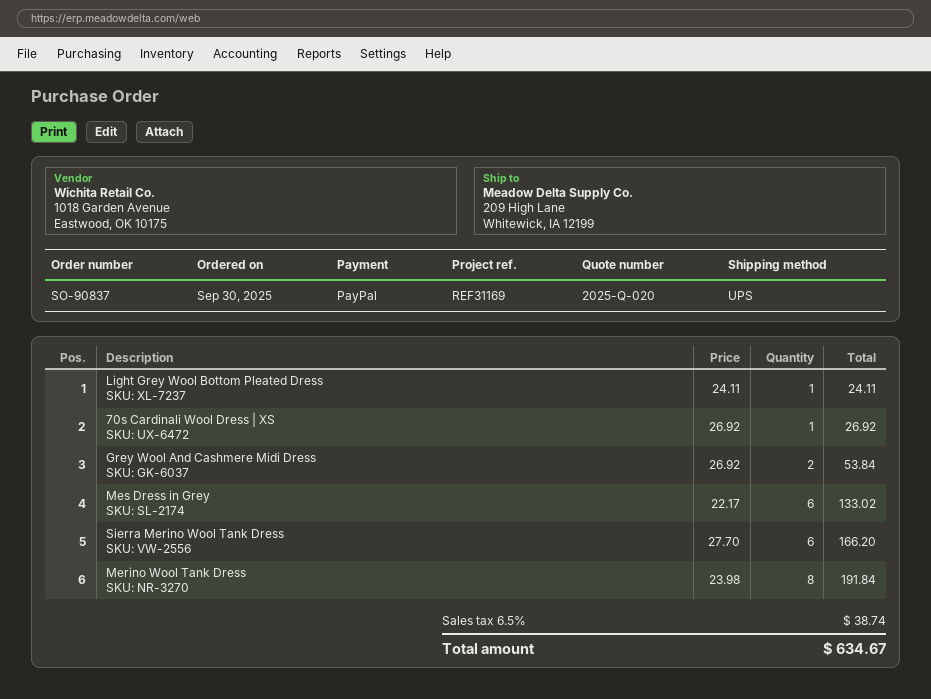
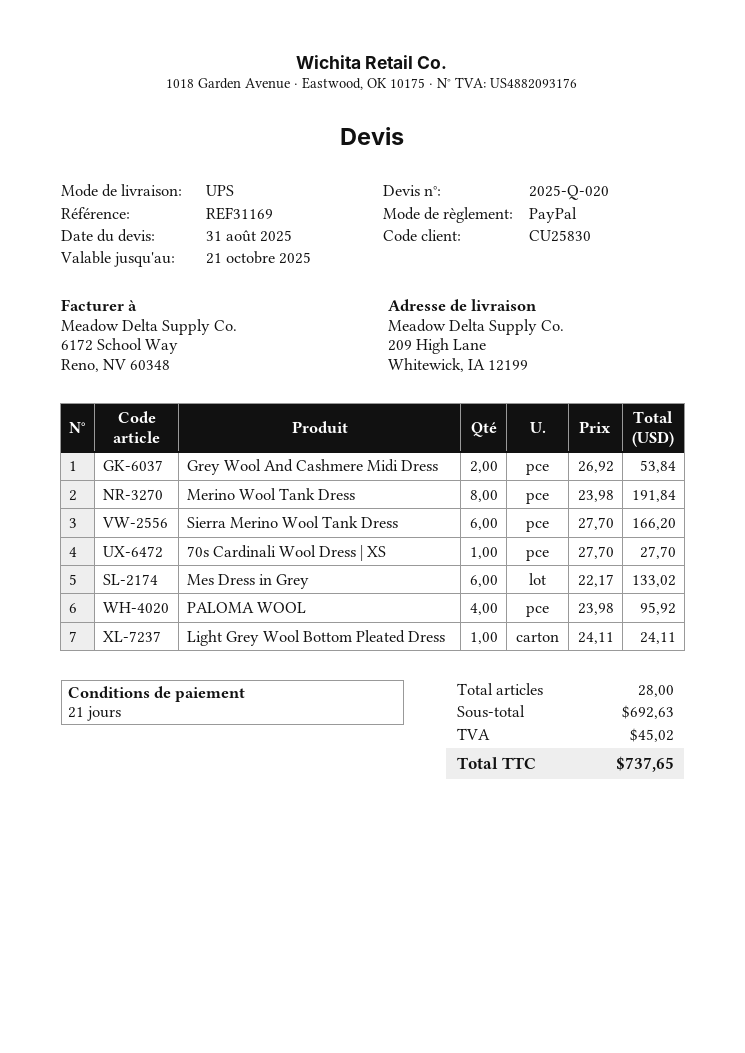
70s Cardinali Wool Dress | XS: 1 x 26.92 = 26.92 -> 1 x 27.70 = 27.70
PALOMA WOOL: none -> 4 x 23.98 = 95.92
tax: 38.74 -> 45.02
total: 634.67 -> 737.65

